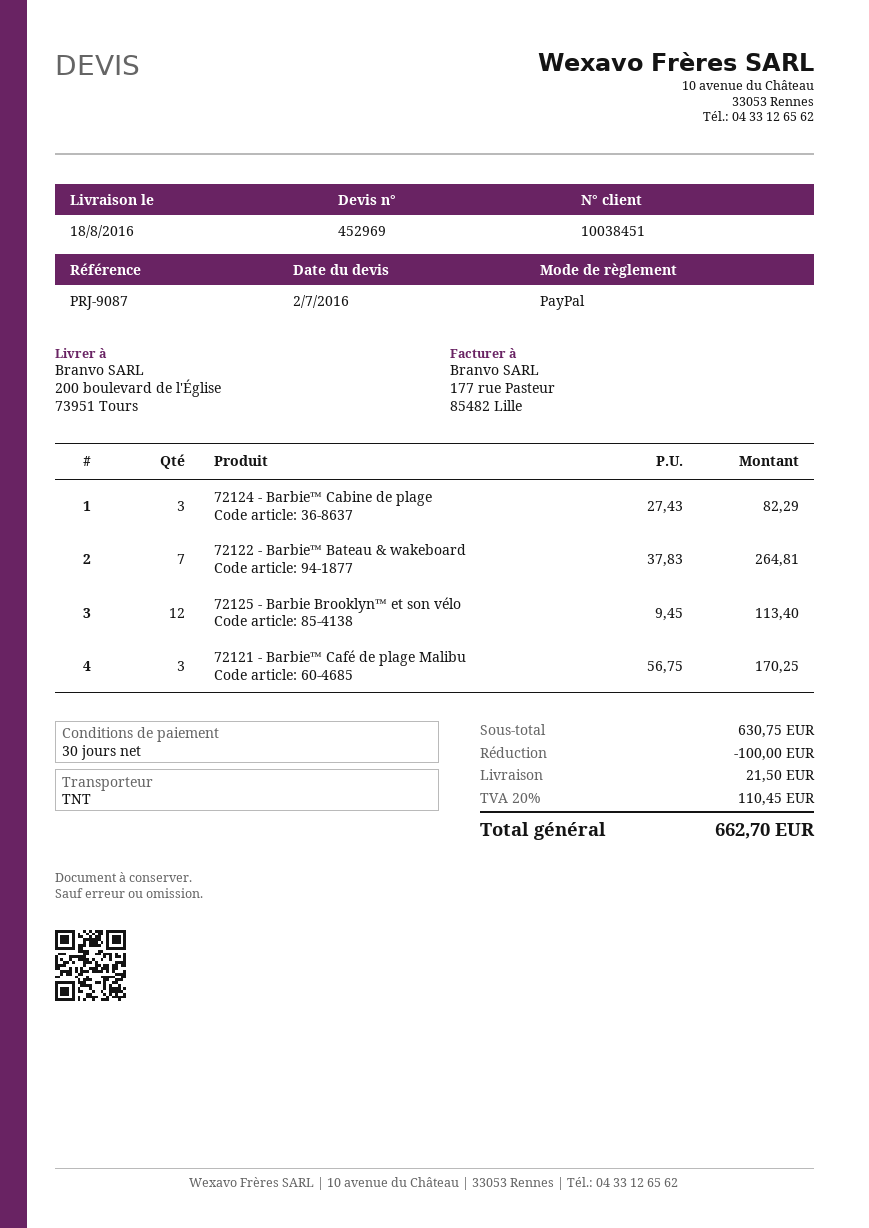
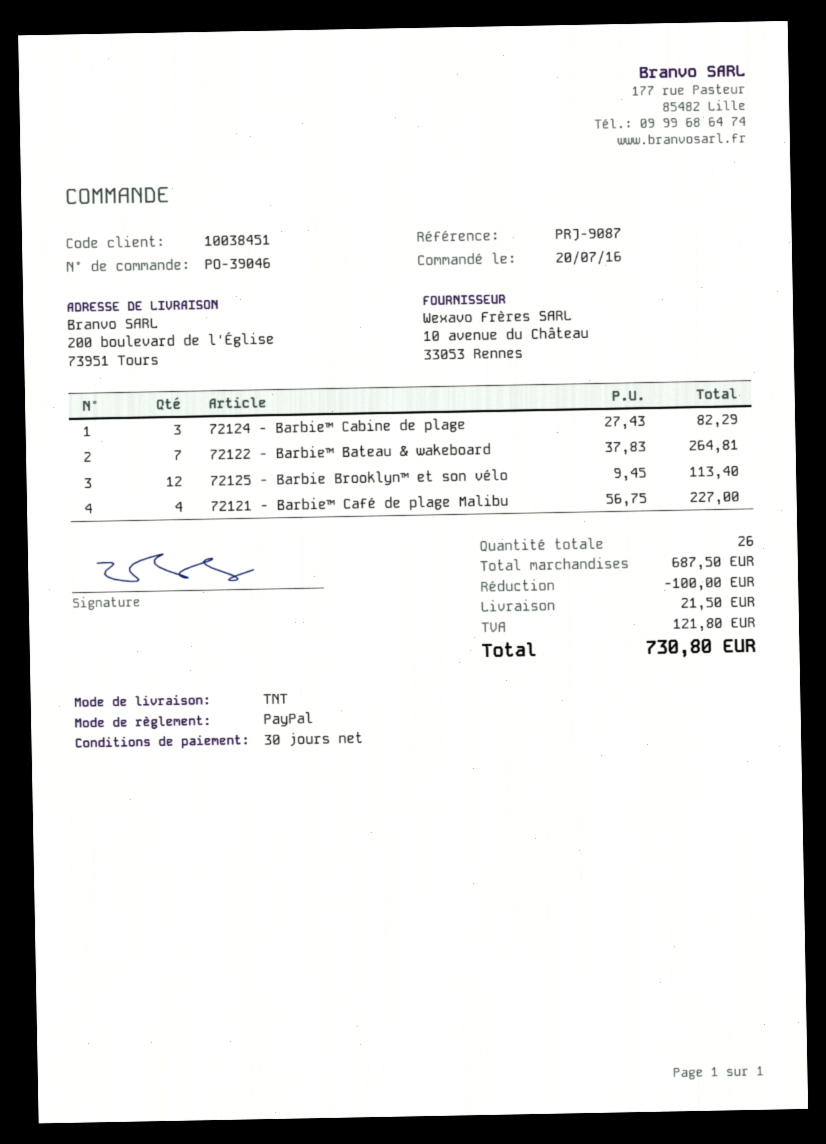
72121 - Barbie™ Café de plage Malibu: 3 x 56.75 = 170.25 -> 4 x 56.75 = 227.00
subtotal: 630.75 -> 687.50
tax: 110.45 -> 121.80
total: 662.70 -> 730.80

